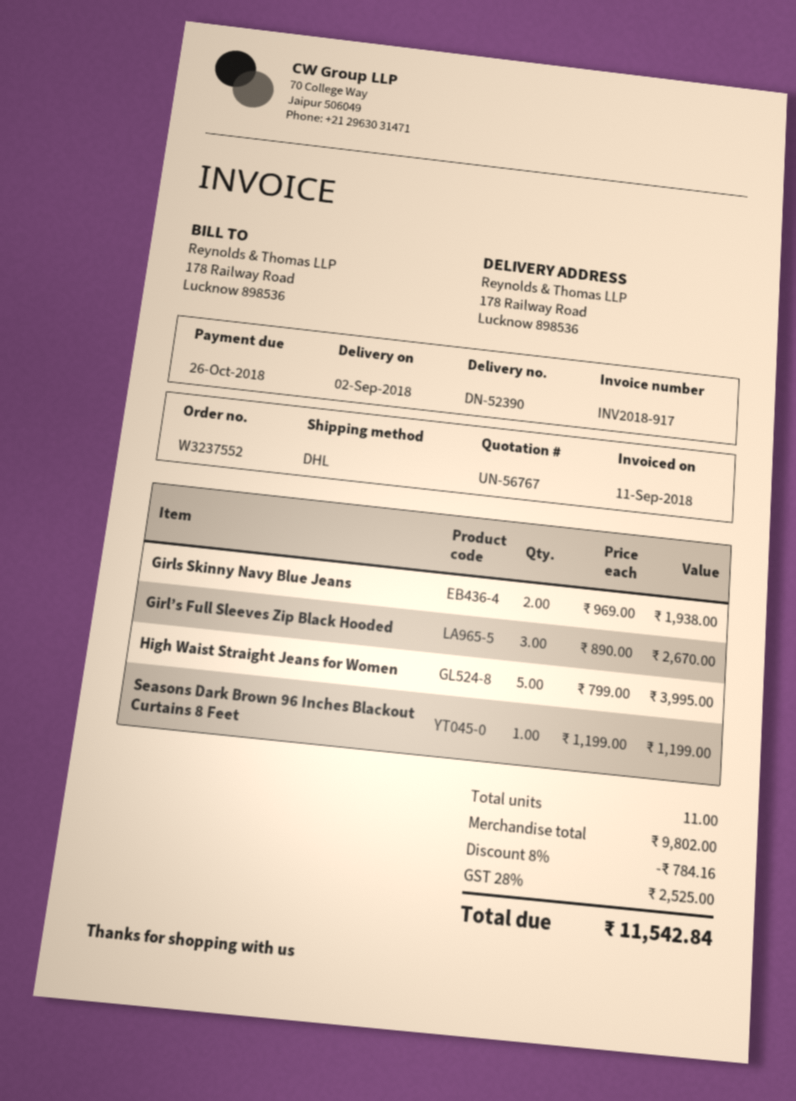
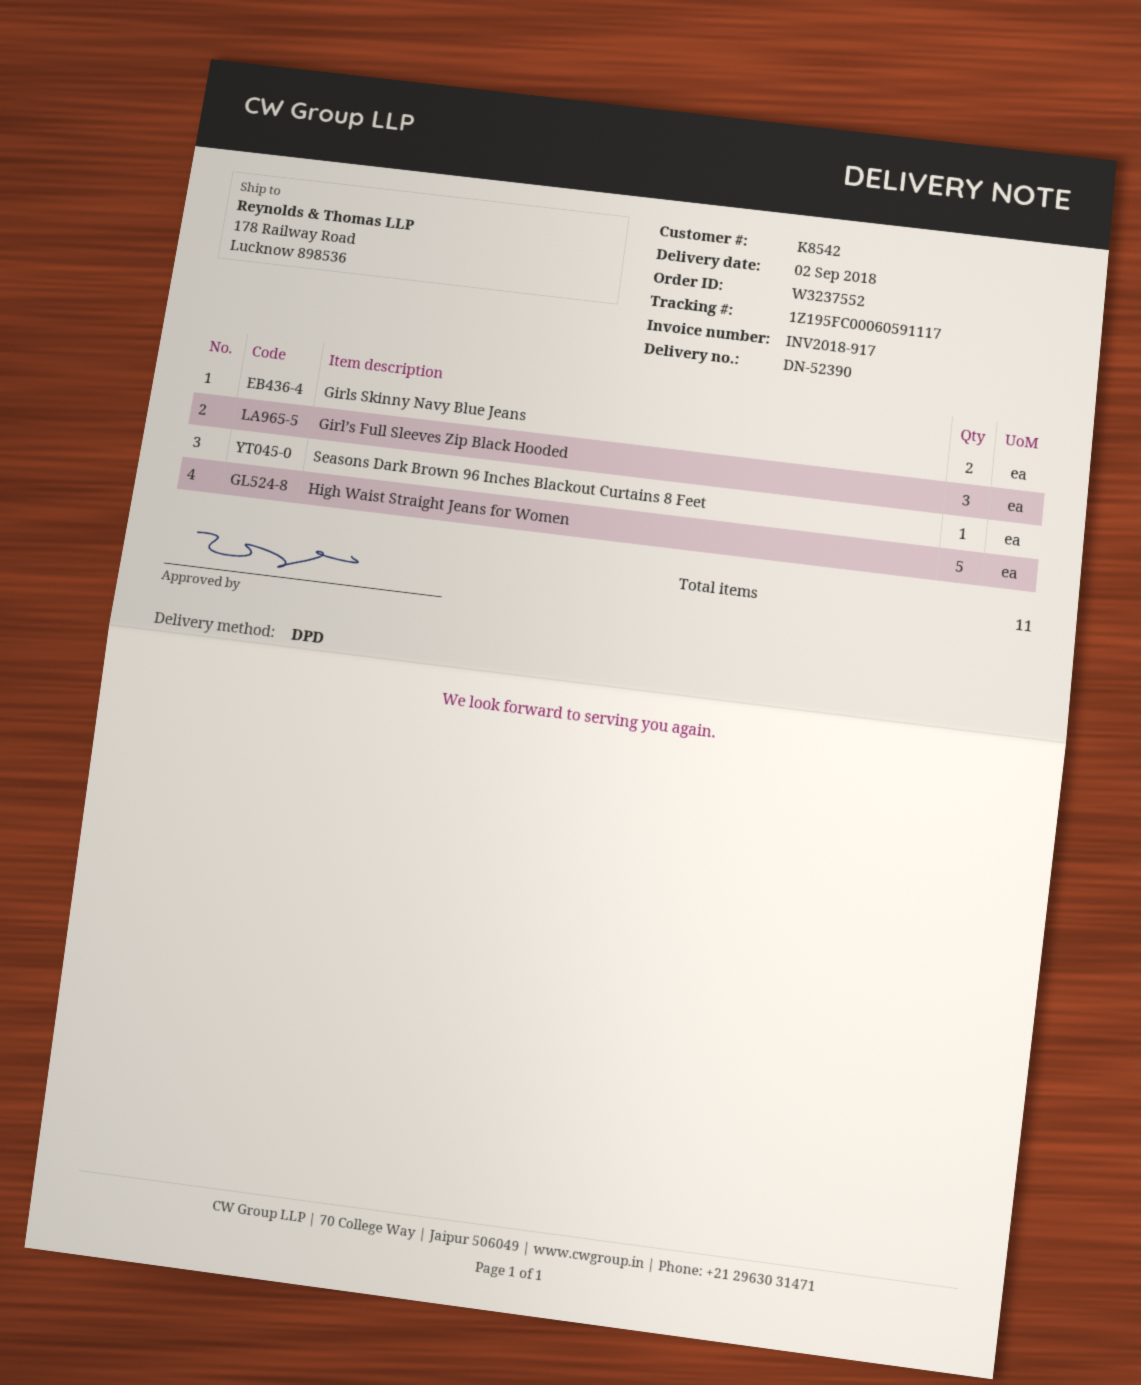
shipping method: DHL -> DPD

